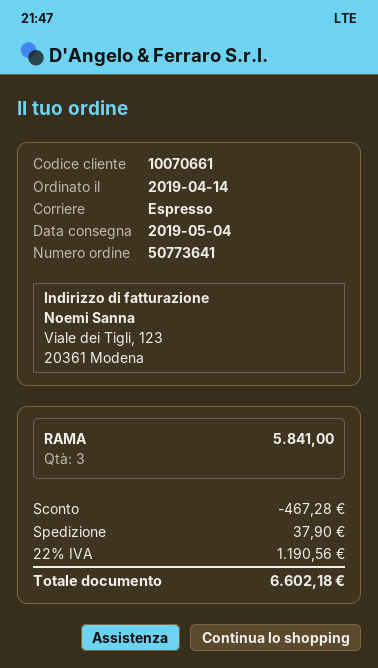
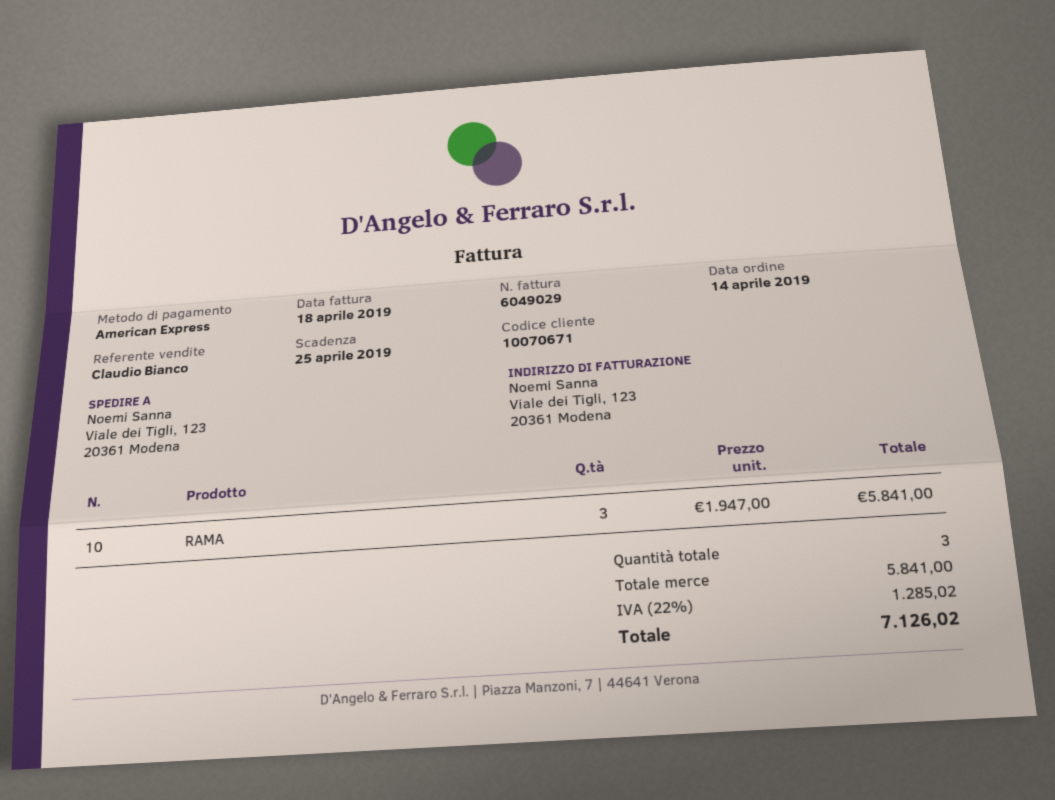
customer number: 10070661 -> 10070671
discount: 467.28 -> none
shipping: 37.90 -> none
tax: 22% = 1190.56 -> 22% = 1285.02
total: 6602.18 -> 7126.02

